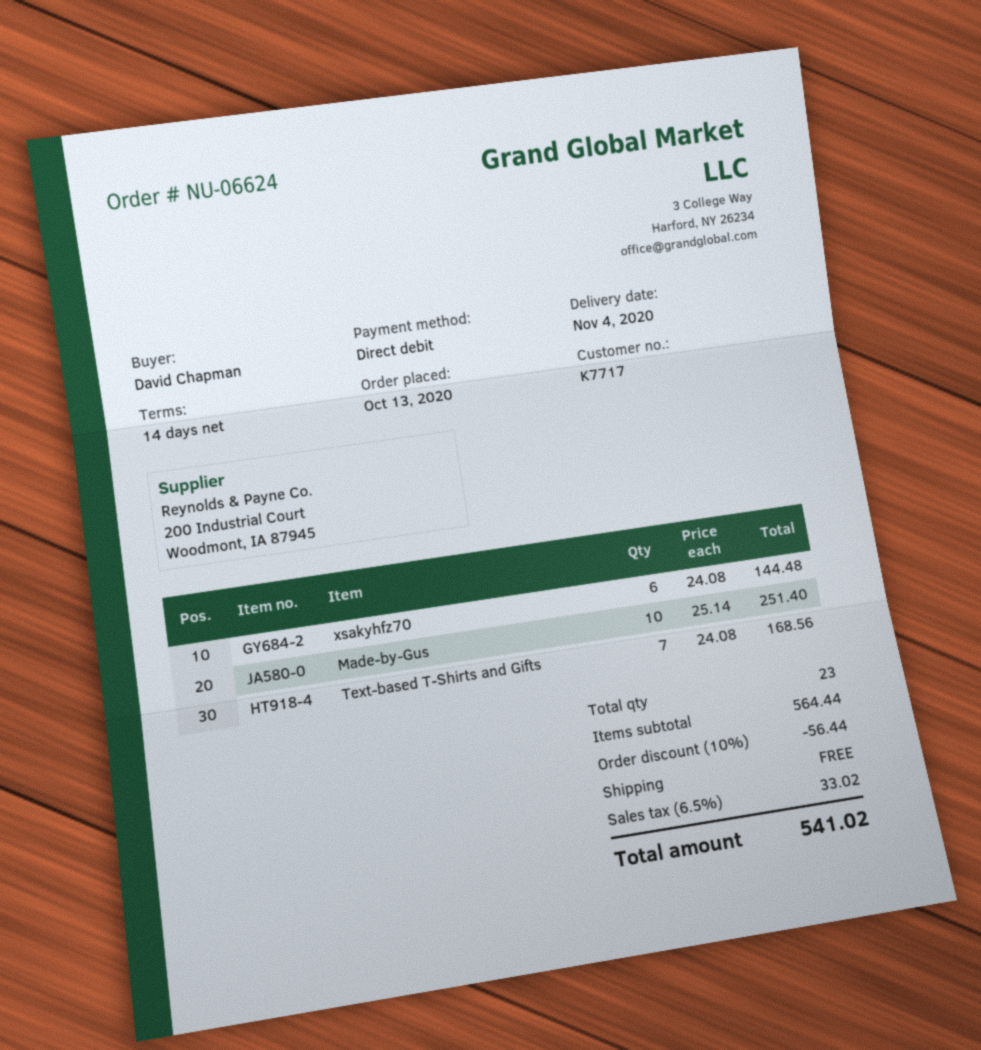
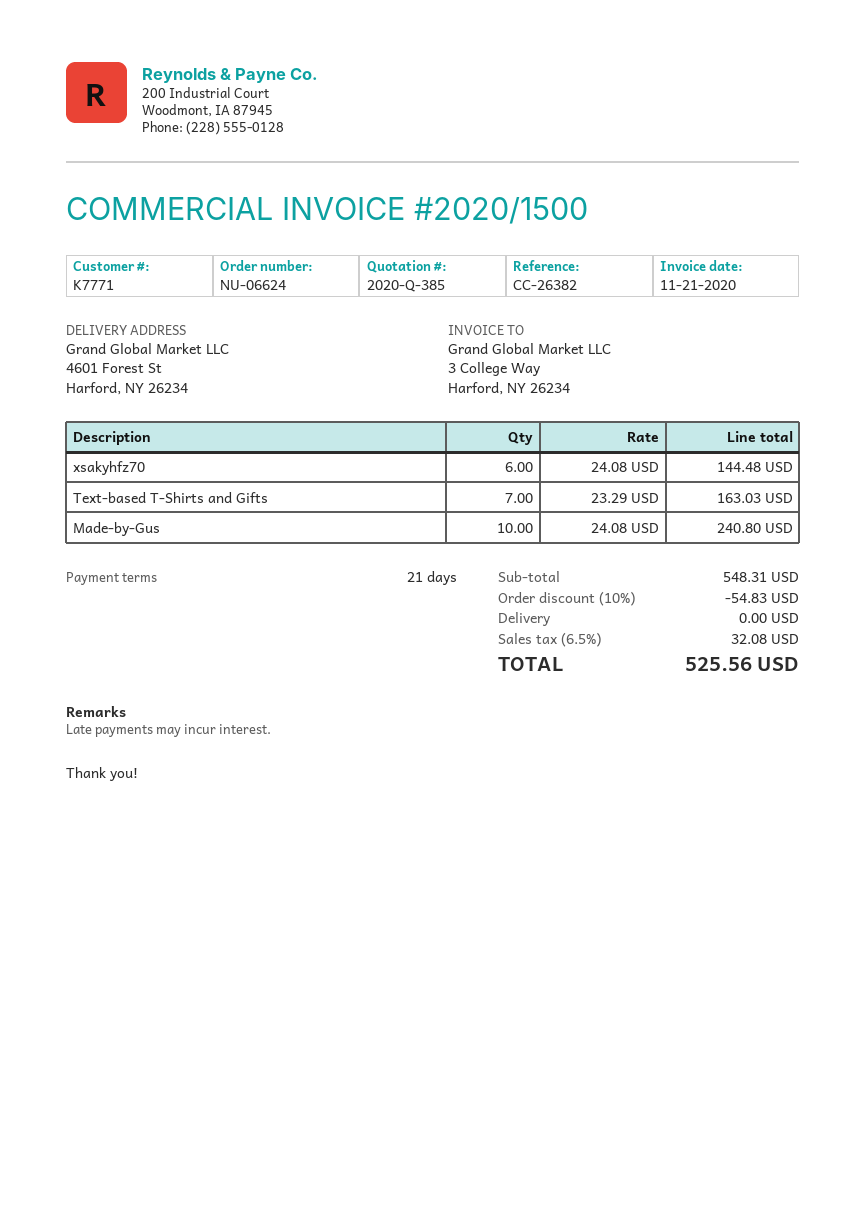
payment terms: 14 days -> 21 days
customer number: K7717 -> K7771
Made-by-Gus: 10 x 25.14 = 251.40 -> 10 x 24.08 = 240.80
Text-based T-Shirts and Gifts: 7 x 24.08 = 168.56 -> 7 x 23.29 = 163.03
subtotal: 564.44 -> 548.31
discount: 10% = 56.44 -> 10% = 54.83
tax: 6.5% = 33.02 -> 6.5% = 32.08
total: 541.02 -> 525.56

